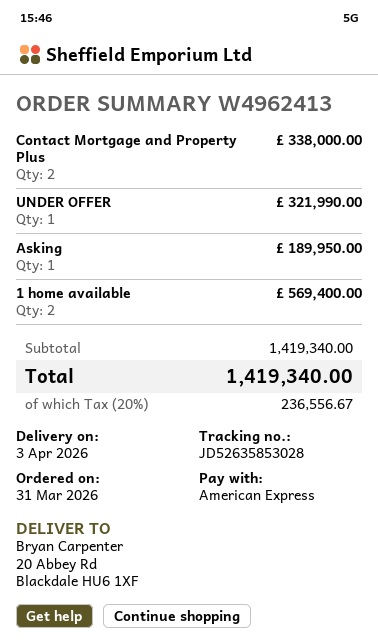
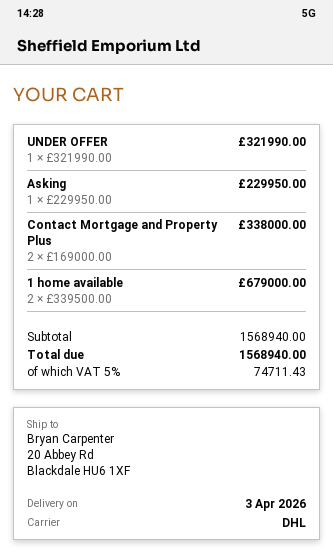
Asking: 1 for 189950.00 -> 1 for 229950.00
1 home available: 2 for 569400.00 -> 2 for 679000.00
subtotal: 1419340.00 -> 1568940.00
tax: 20% = 236556.67 -> 5% = 74711.43
total: 1419340.00 -> 1568940.00

